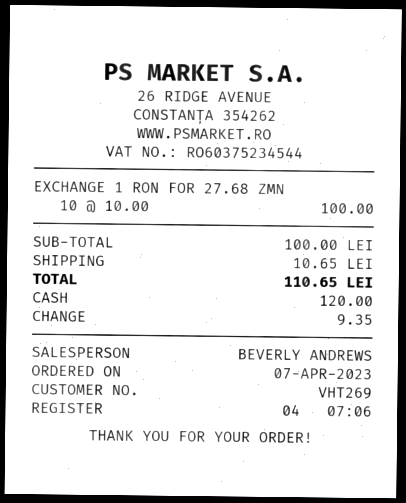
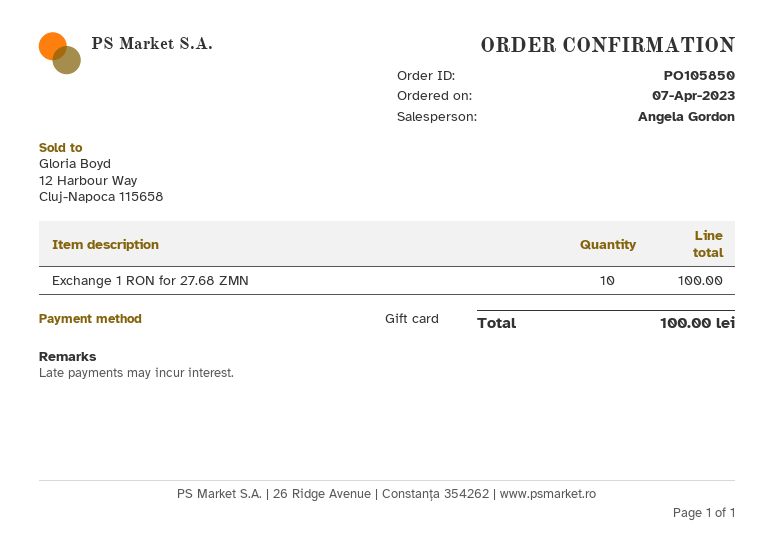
sales rep: BEVERLY ANDREWS -> Angela Gordon
payment method: cash -> gift card
shipping: 10.65 -> none
total: 110.65 -> 100.00

